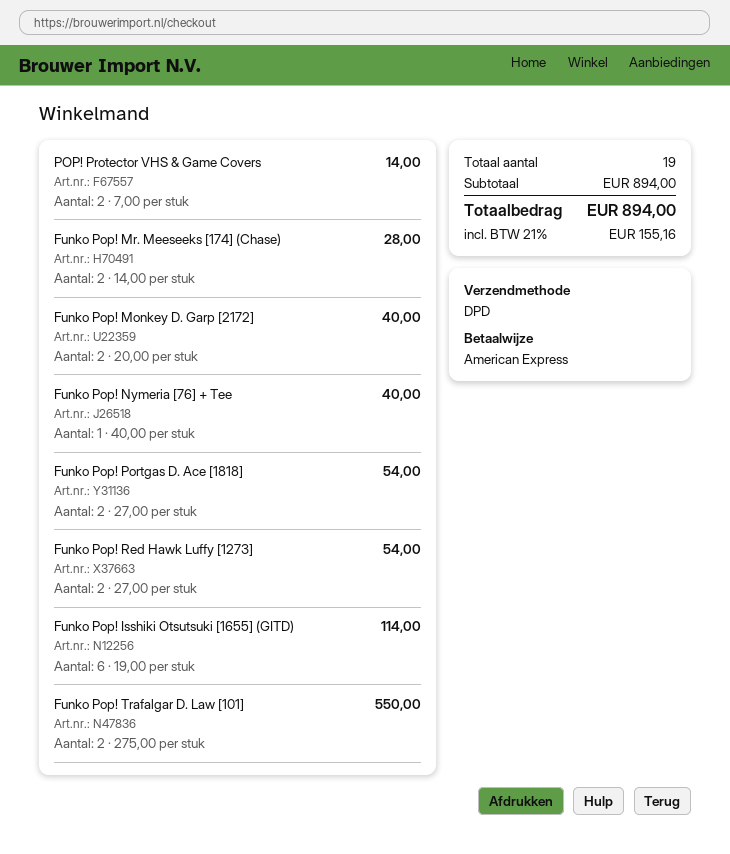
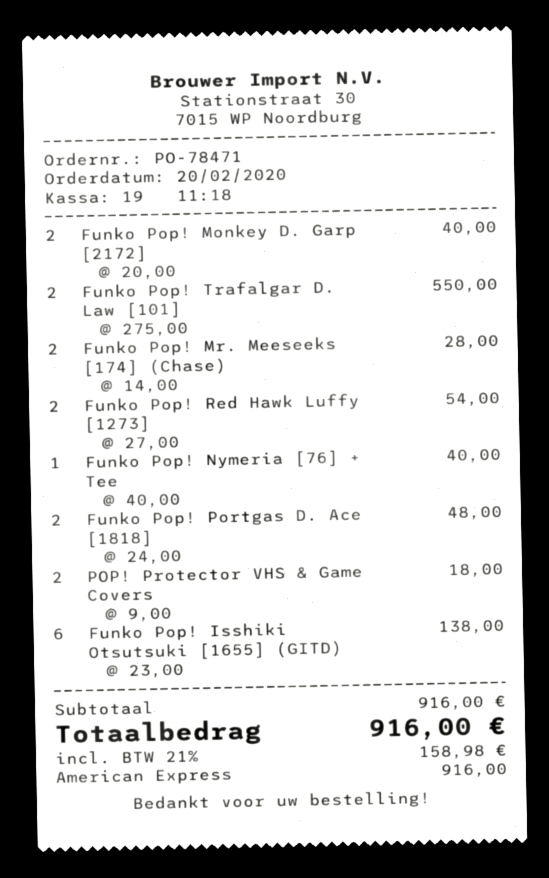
POP! Protector VHS & Game Covers: 2 x 7.00 = 14.00 -> 2 x 9.00 = 18.00
Funko Pop! Portgas D. Ace [1818]: 2 x 27.00 = 54.00 -> 2 x 24.00 = 48.00
Funko Pop! Isshiki Otsutsuki [1655] (GITD): 6 x 19.00 = 114.00 -> 6 x 23.00 = 138.00
subtotal: 894.00 -> 916.00
tax: 21% = 155.16 -> 21% = 158.98
total: 894.00 -> 916.00

